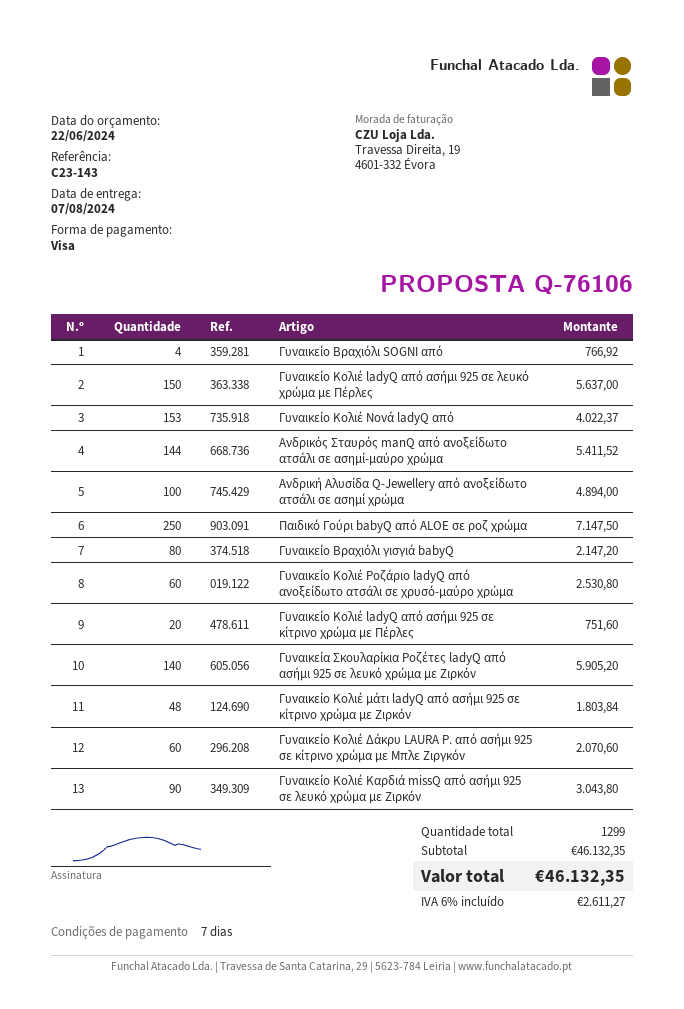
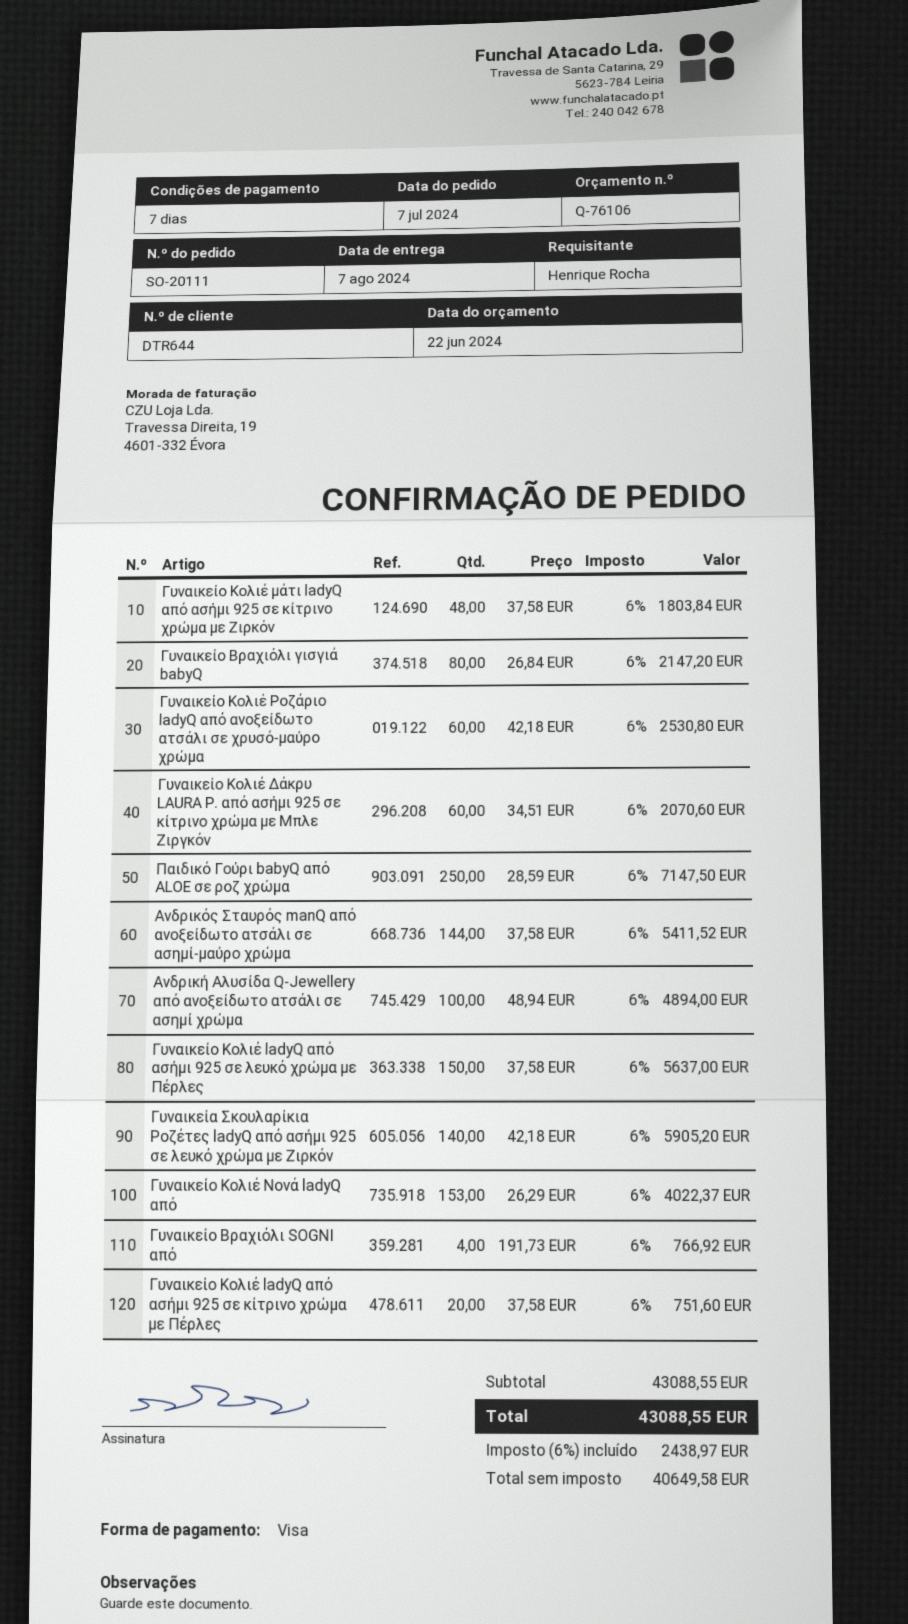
Γυναικείο Κολιέ Καρδιά missQ από ασήμι 925 σε λευκό χρώμα με Ζιρκόν: 90 for 3043.80 -> none
subtotal: 46132.35 -> 43088.55
tax: 6% = 2611.27 -> 6% = 2438.97
total: 46132.35 -> 43088.55

